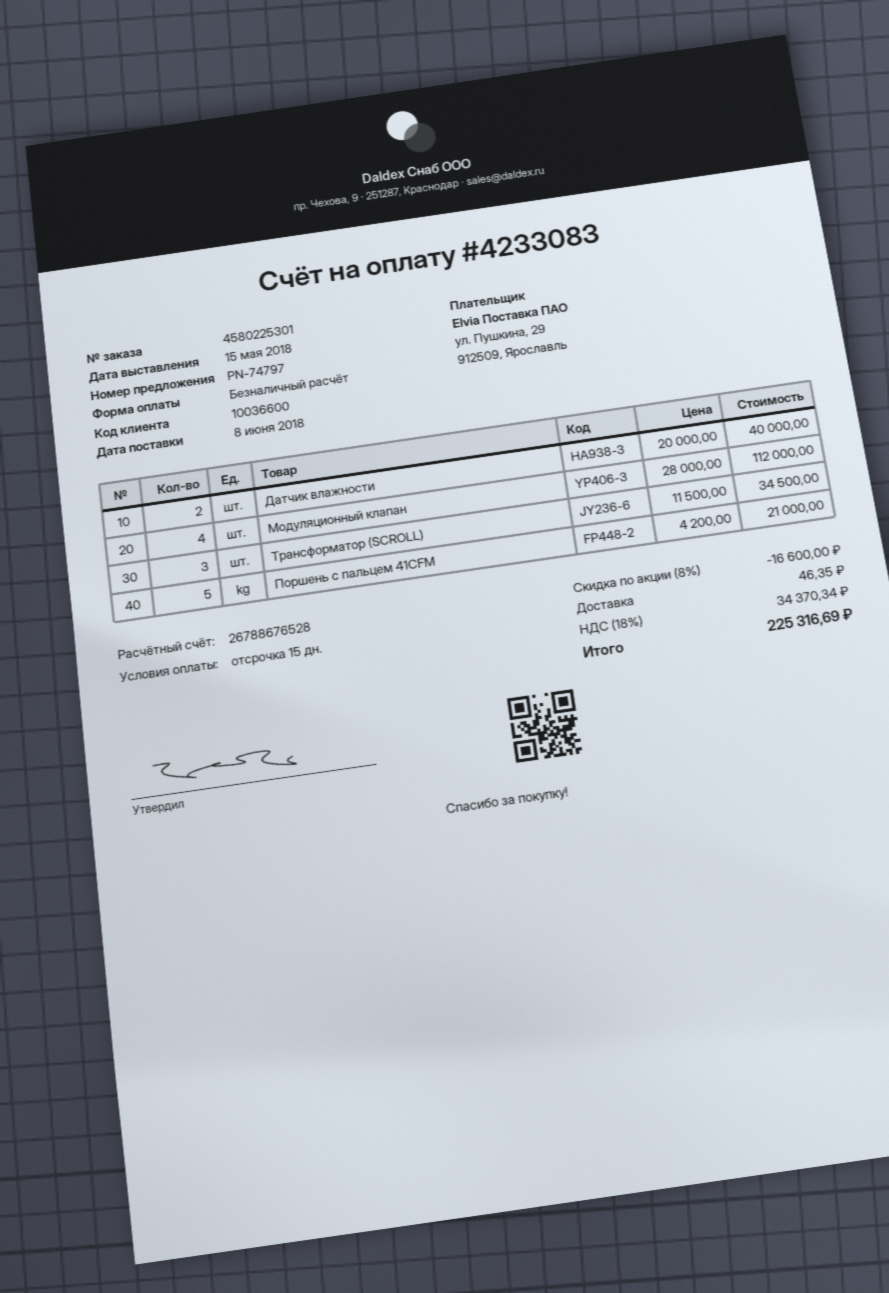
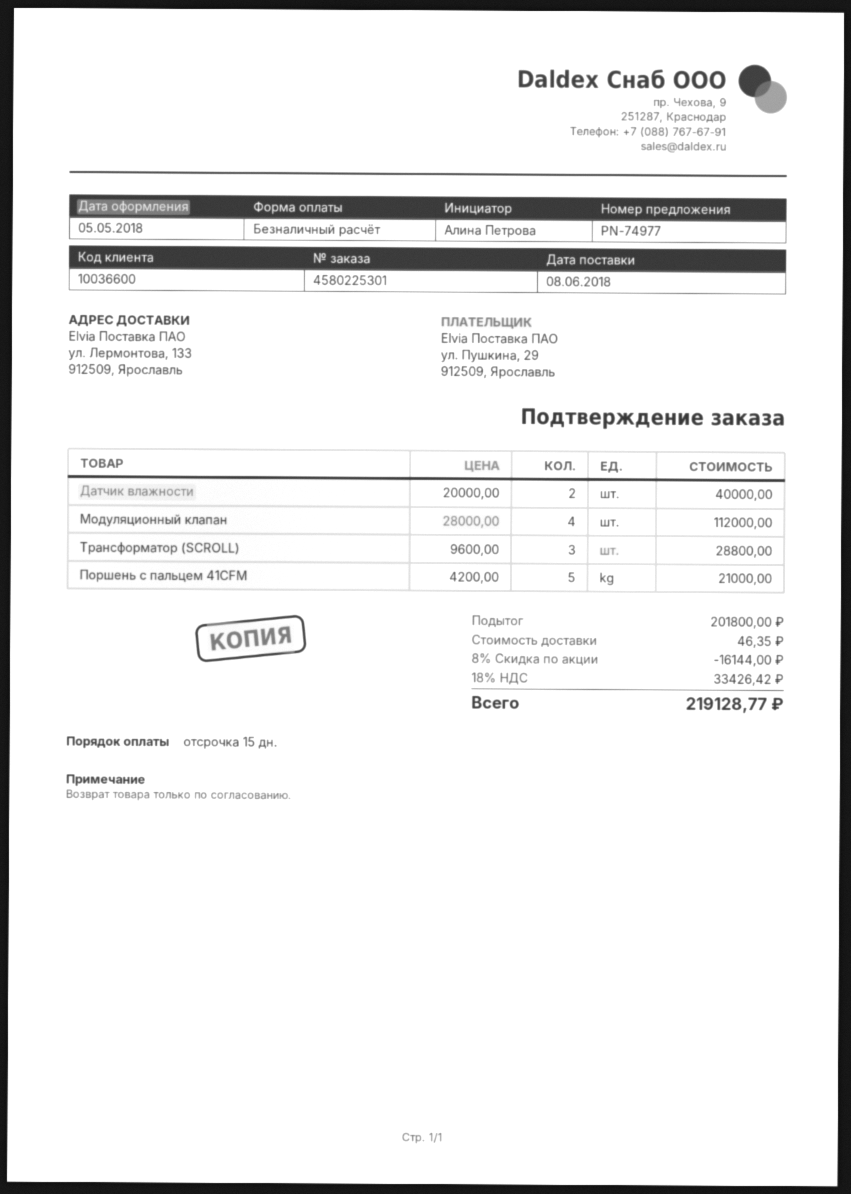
quote number: PN-74797 -> PN-74977
Трансформатор (SCROLL): 3 x 11500.00 = 34500.00 -> 3 x 9600.00 = 28800.00
discount: 8% = 16600.00 -> 8% = 16144.00
tax: 18% = 34370.34 -> 18% = 33426.42
total: 225316.69 -> 219128.77

